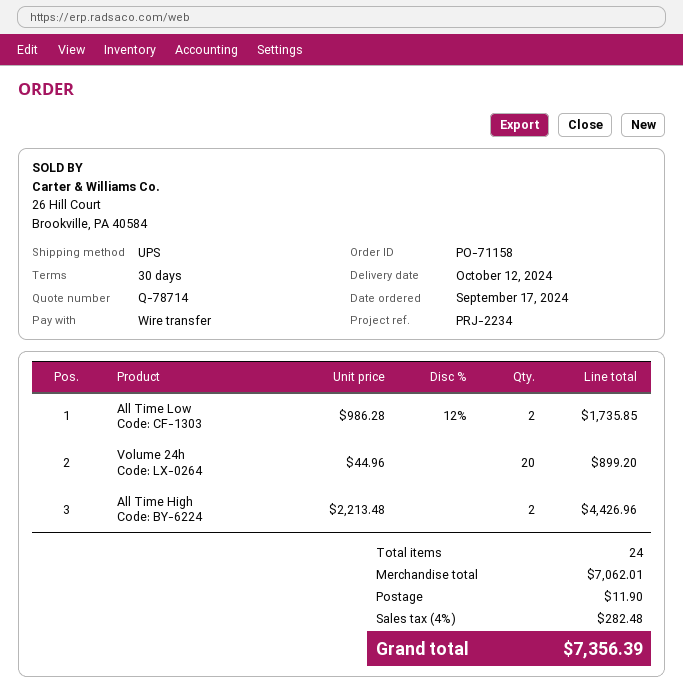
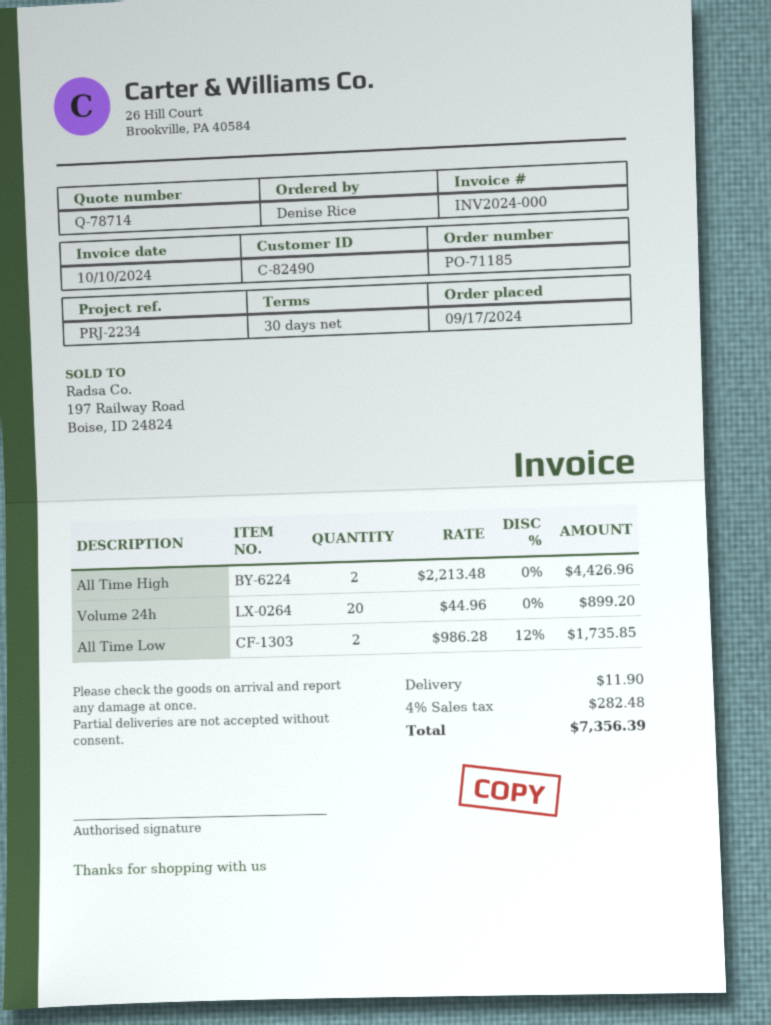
order number: PO-71158 -> PO-71185

